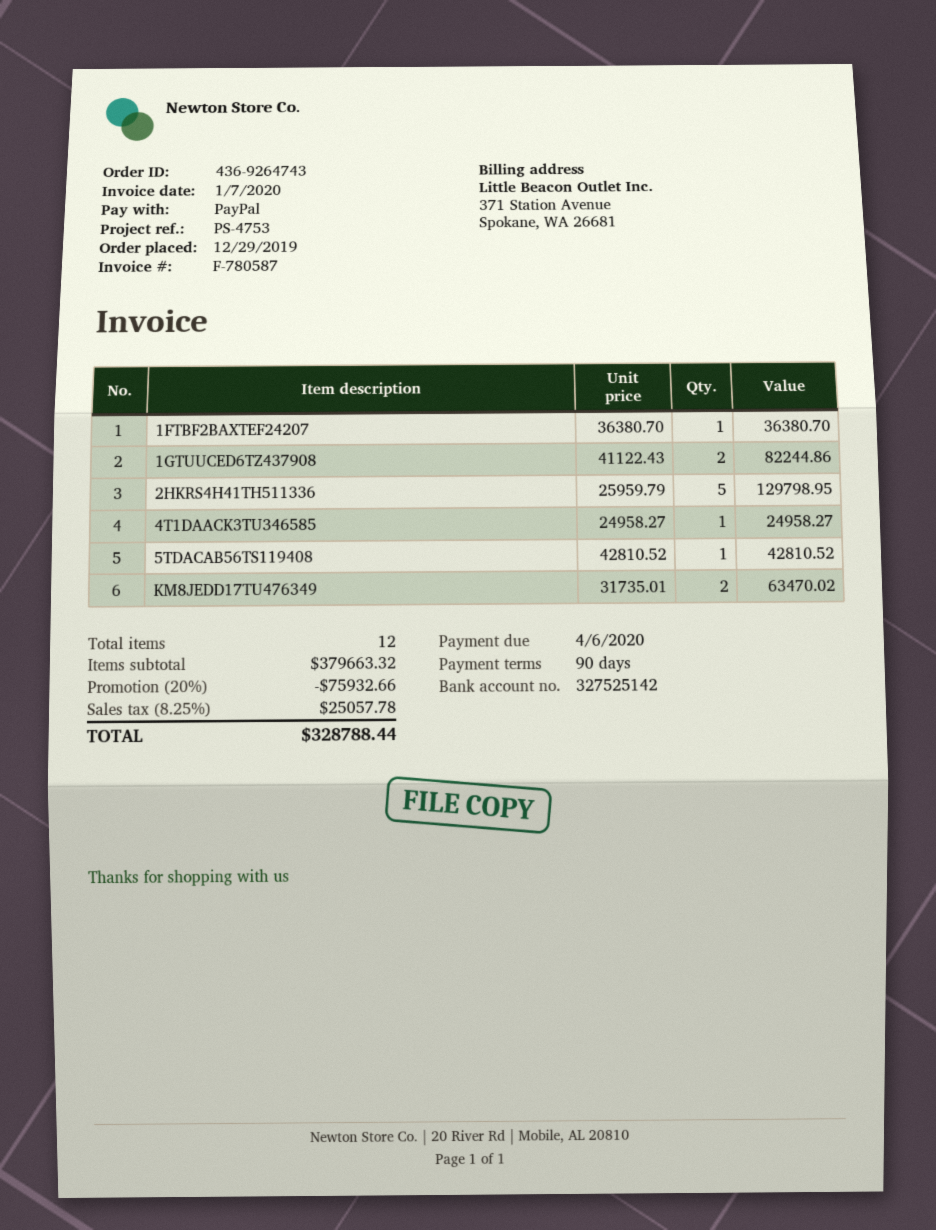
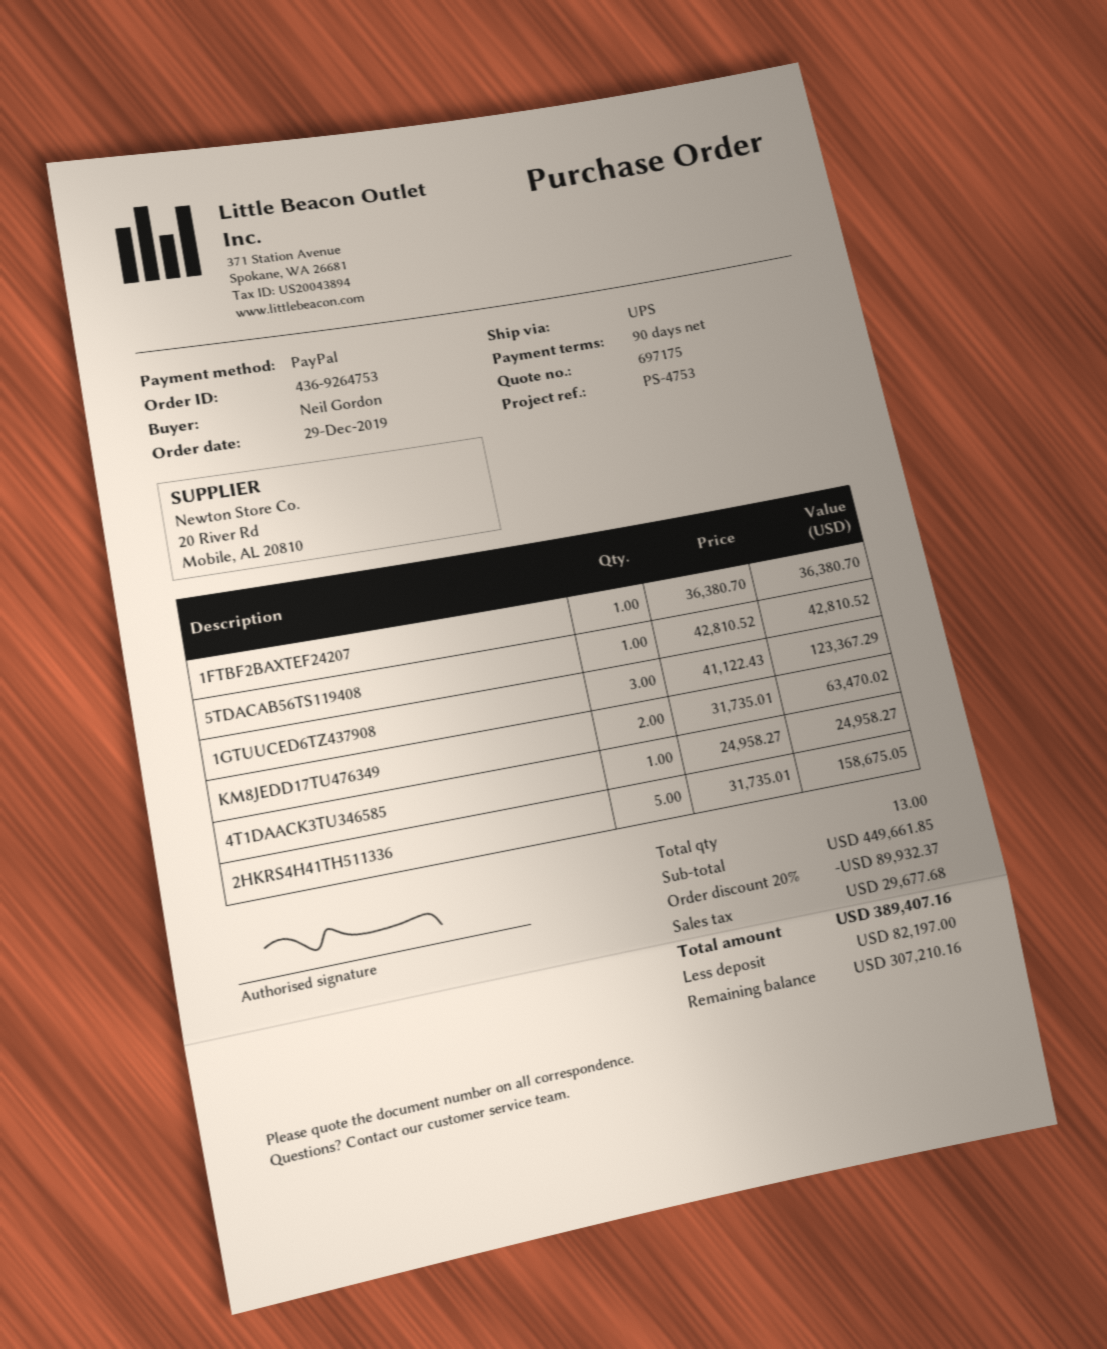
order number: 436-9264743 -> 436-9264753
1GTUUCED6TZ437908: 2 x 41122.43 = 82244.86 -> 3 x 41122.43 = 123367.29
2HKRS4H41TH511336: 5 x 25959.79 = 129798.95 -> 5 x 31735.01 = 158675.05
total quantity: 12 -> 13
subtotal: 379663.32 -> 449661.85
discount: 20% = 75932.66 -> 20% = 89932.37
tax: 25057.78 -> 29677.68
total: 328788.44 -> 389407.16

